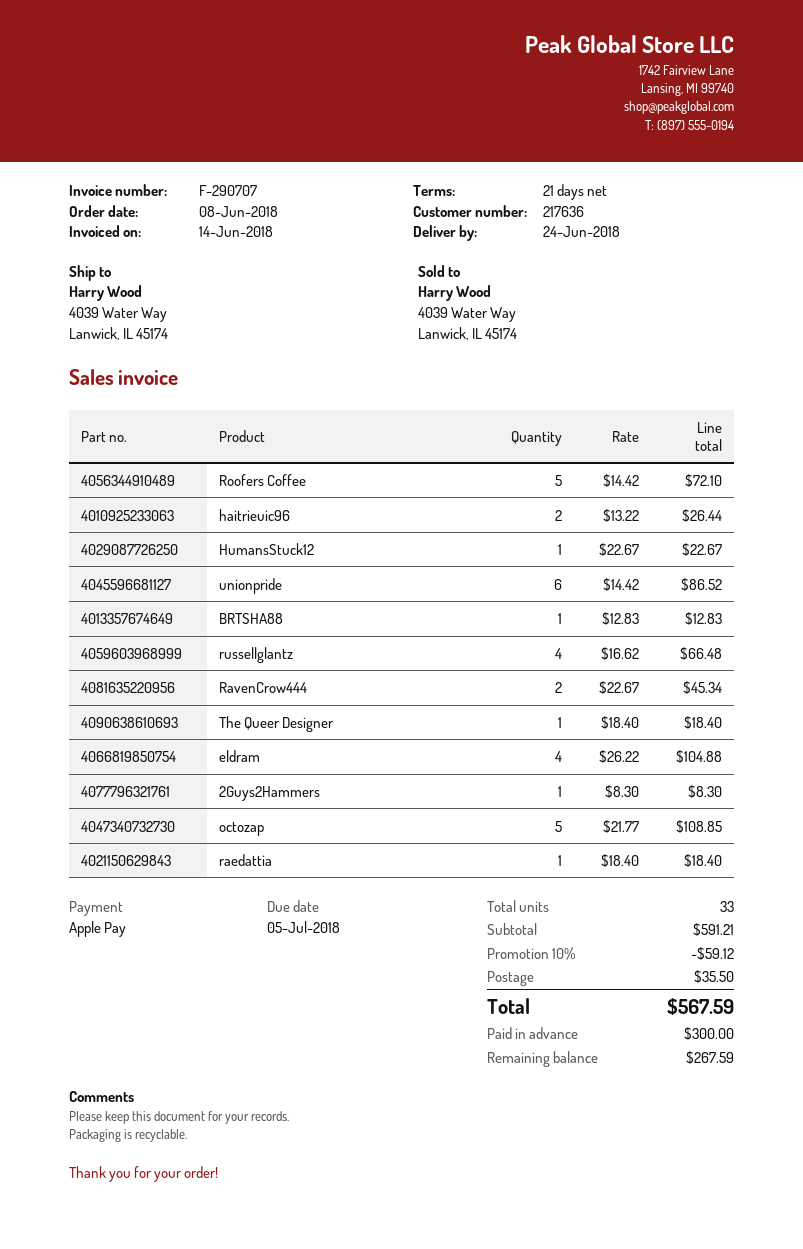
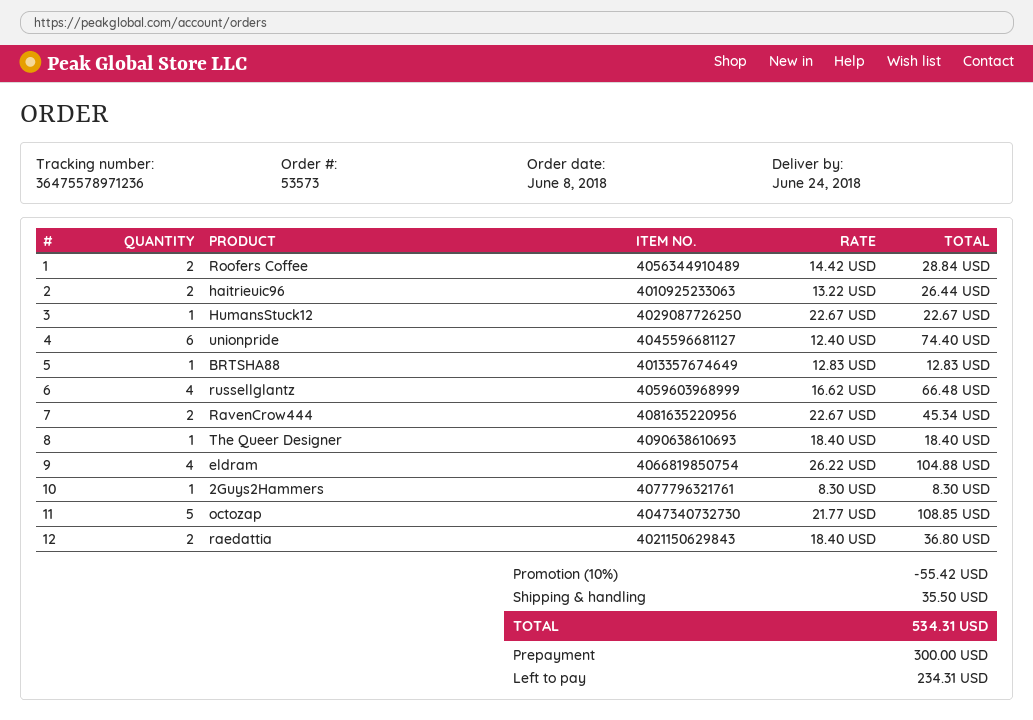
Roofers Coffee: 5 x 14.42 = 72.10 -> 2 x 14.42 = 28.84
unionpride: 6 x 14.42 = 86.52 -> 6 x 12.40 = 74.40
raedattia: 1 x 18.40 = 18.40 -> 2 x 18.40 = 36.80
discount: 10% = 59.12 -> 10% = 55.42
total: 567.59 -> 534.31
balance: 267.59 -> 234.31

